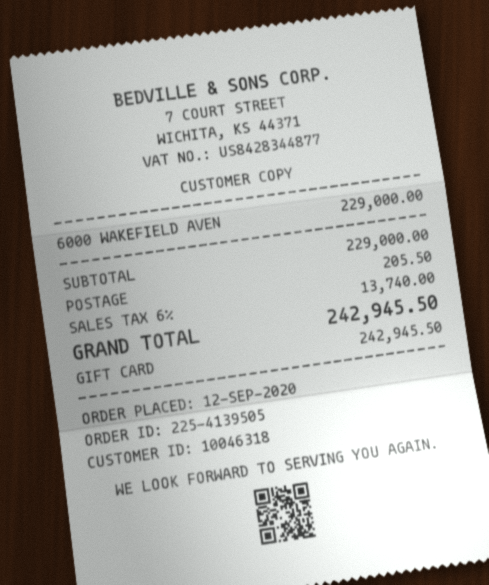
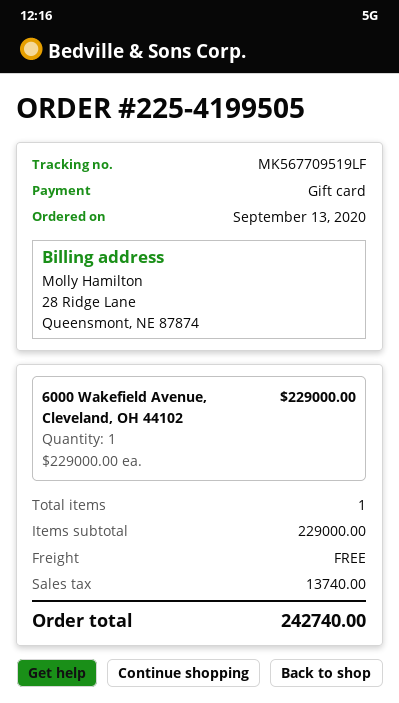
order number: 225-4139505 -> 225-4199505
order date: 2020-09-12 -> 2020-09-13
shipping: 205.50 -> 0.00
total: 242945.50 -> 242740.00

